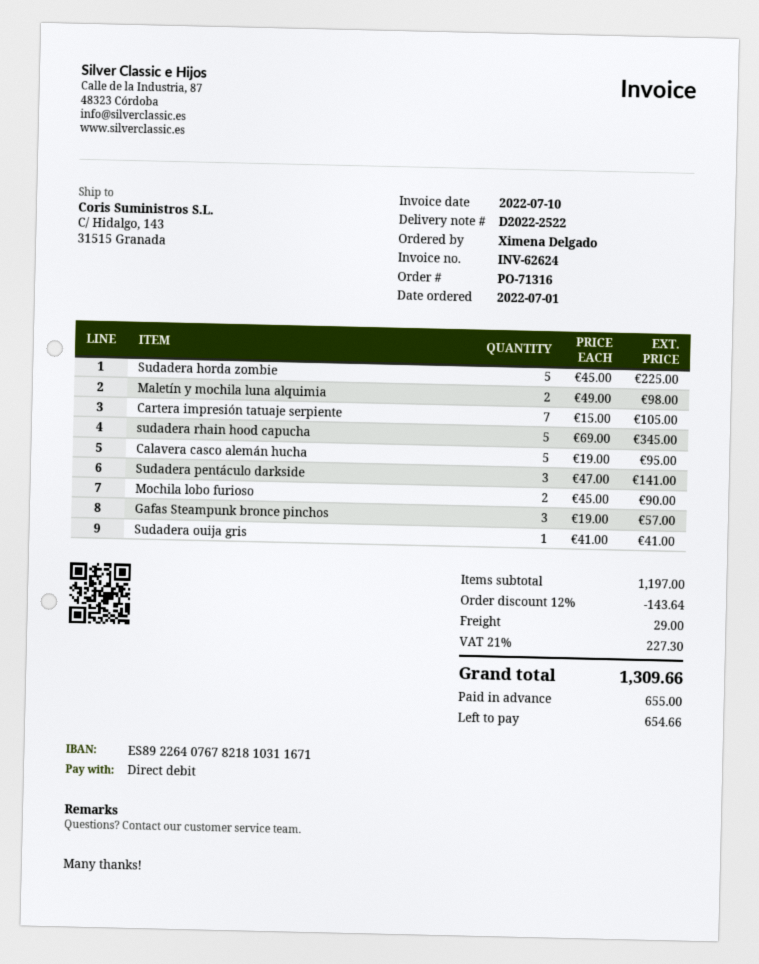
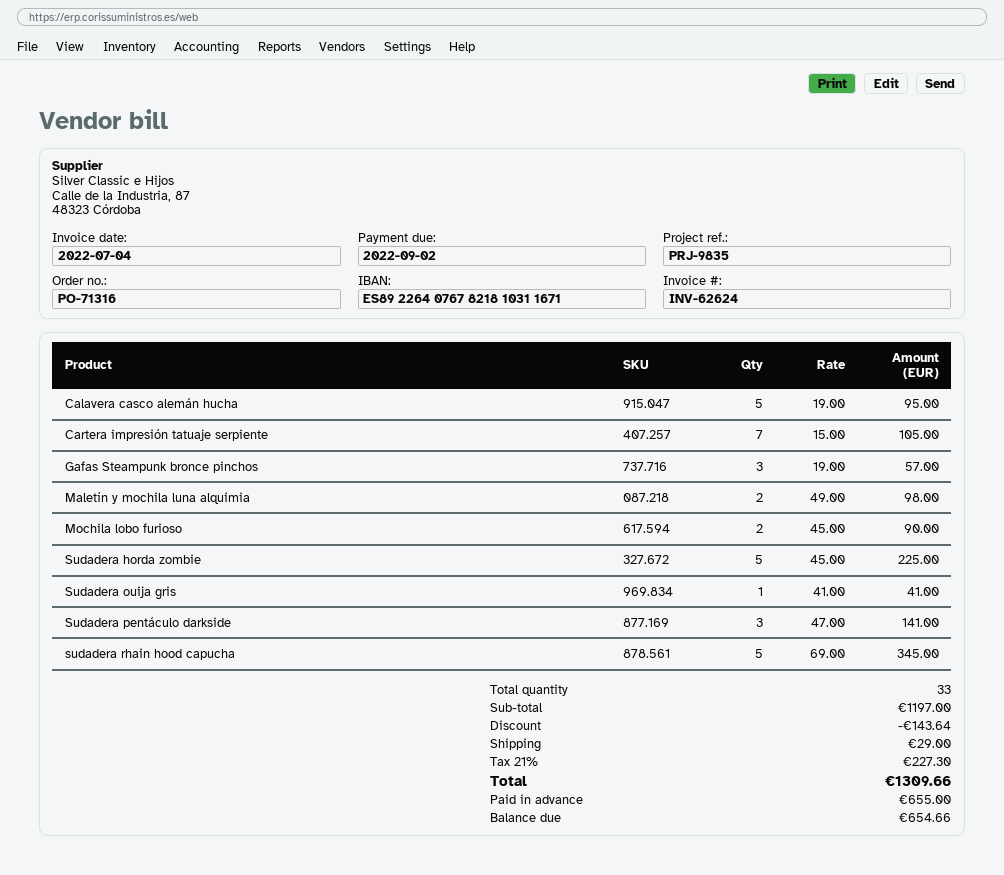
invoice date: 2022-07-10 -> 2022-07-04

